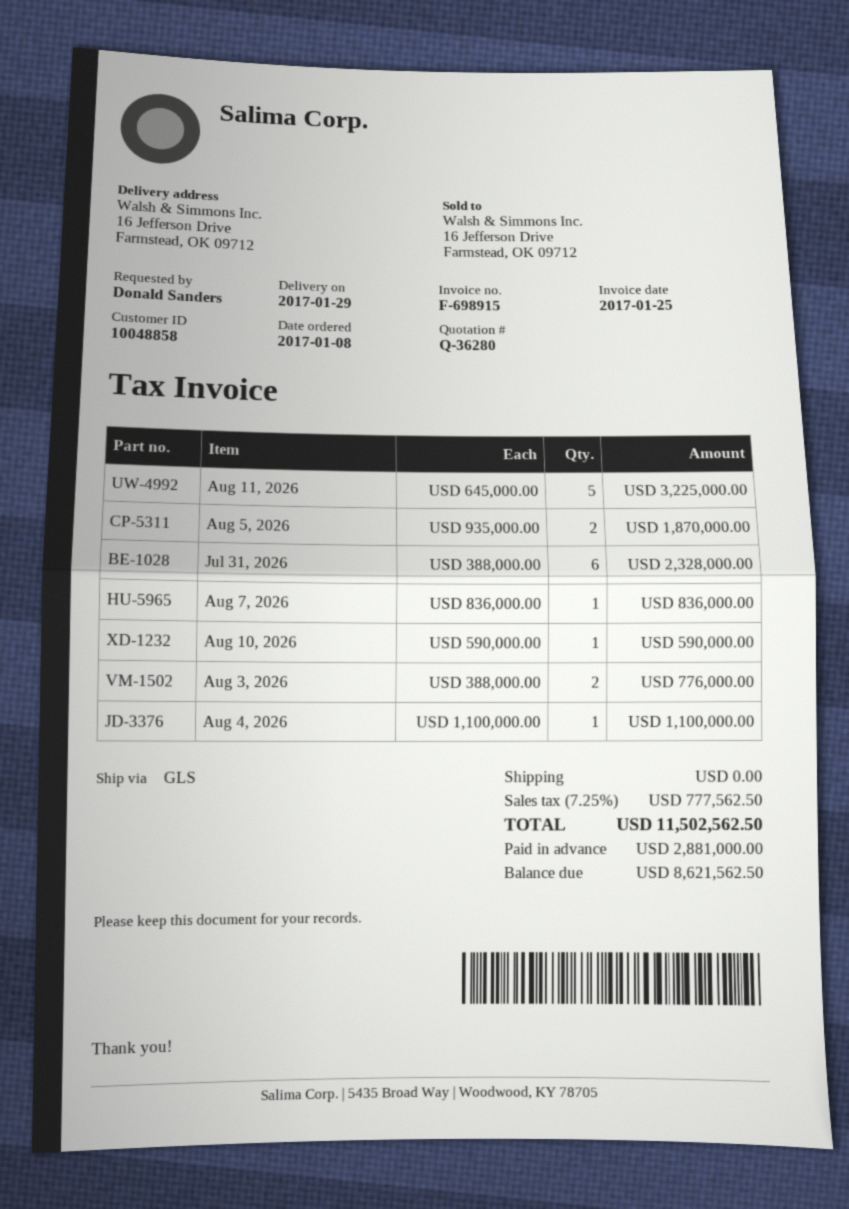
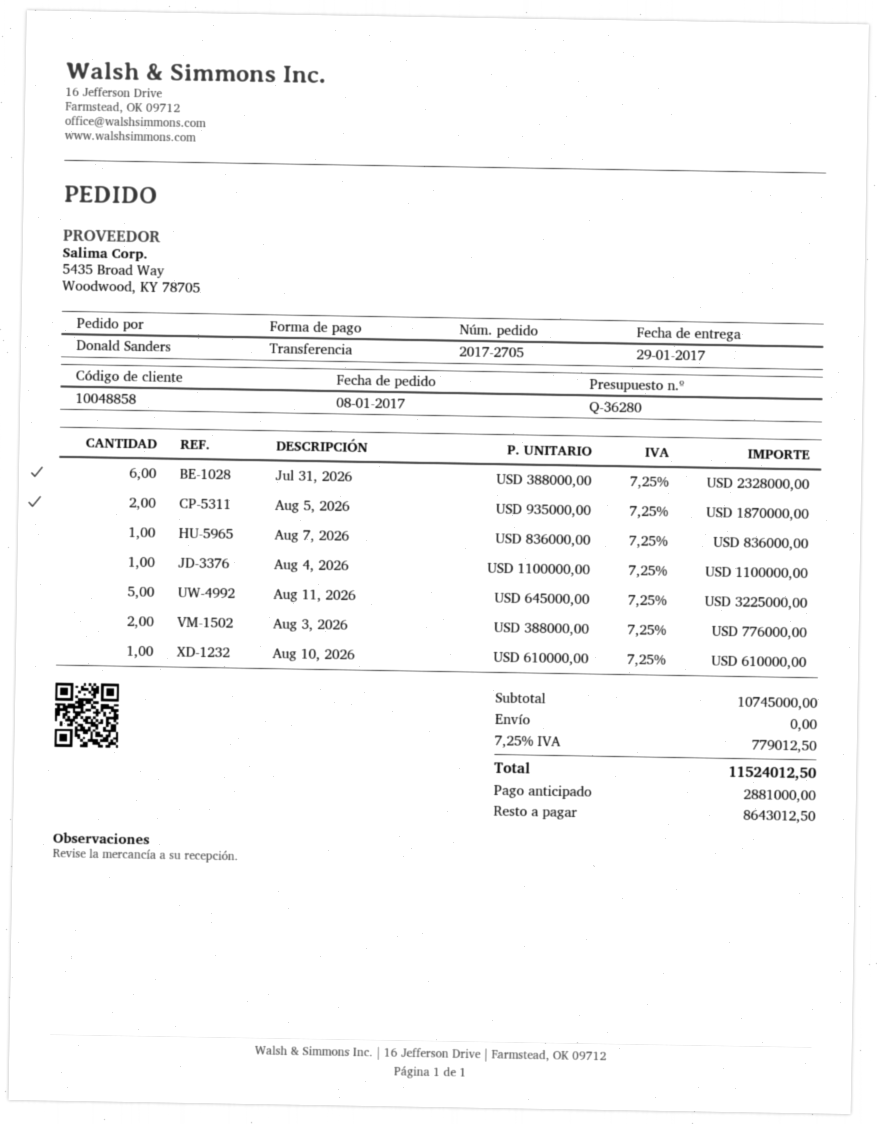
Aug 10, 2026: 1 x 590000.00 = 590000.00 -> 1 x 610000.00 = 610000.00
tax: 7.25% = 777562.50 -> 7.25% = 779012.50
total: 11502562.50 -> 11524012.50
balance: 8621562.50 -> 8643012.50

